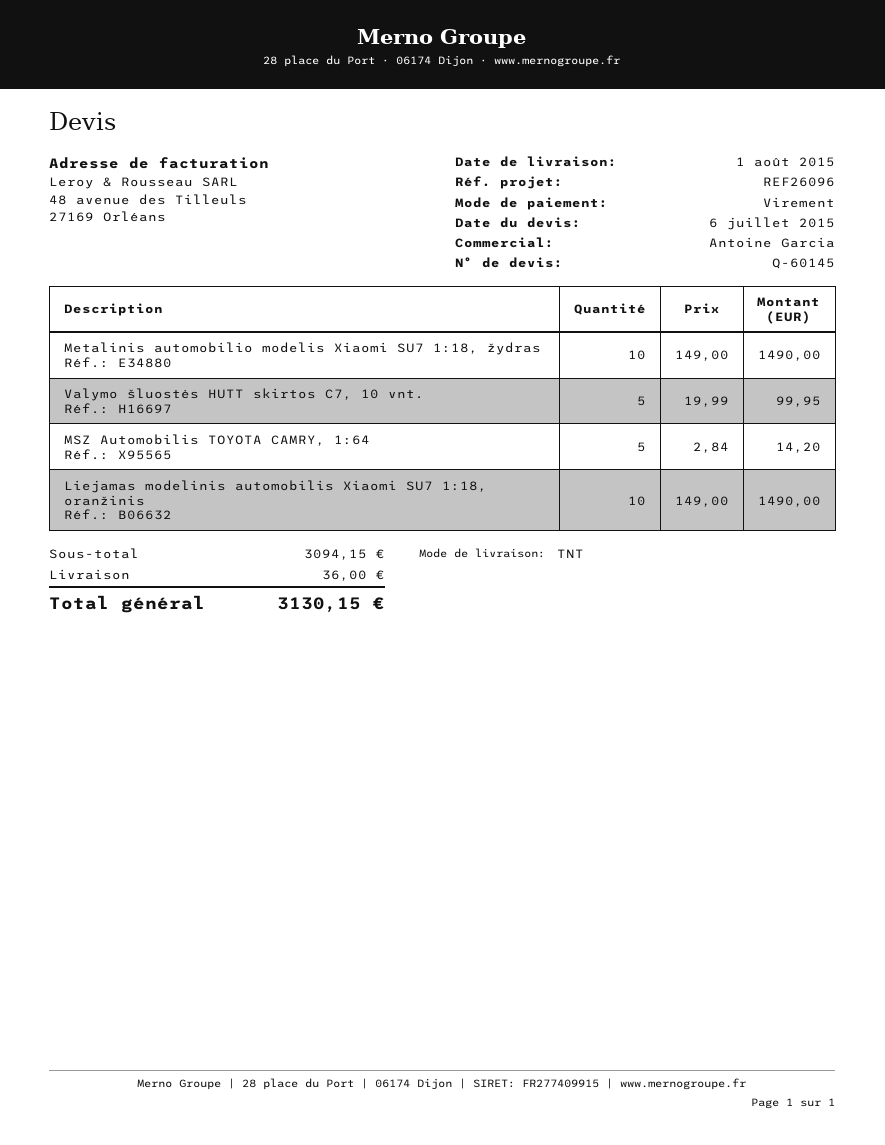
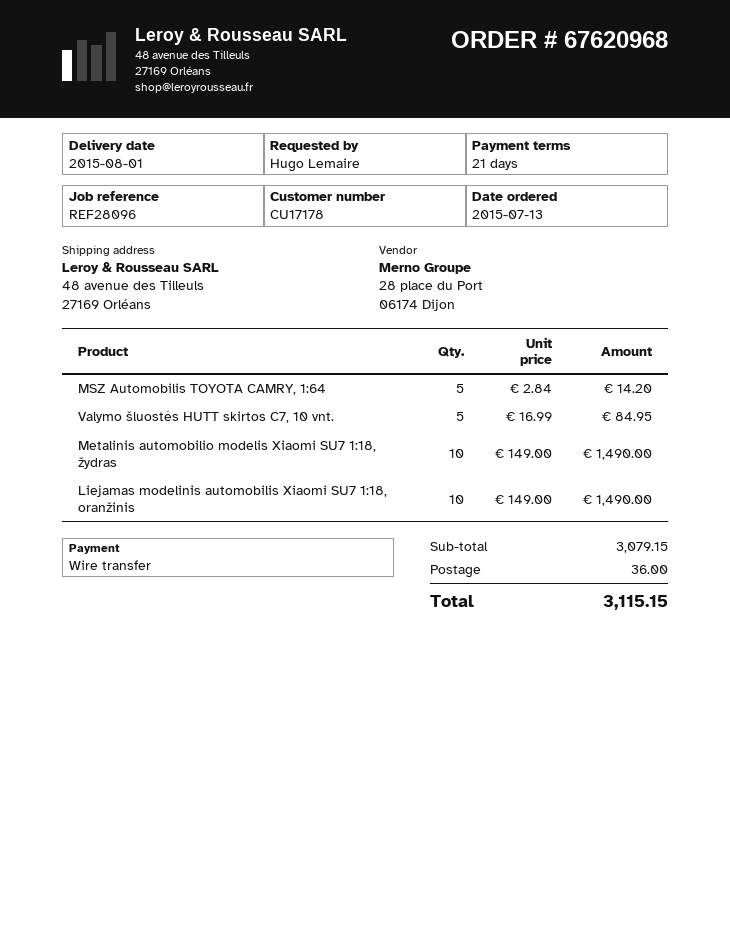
reference: REF26096 -> REF28096
Valymo šluostės HUTT skirtos C7, 10 vnt.: 5 x 19.99 = 99.95 -> 5 x 16.99 = 84.95
subtotal: 3094.15 -> 3079.15
total: 3130.15 -> 3115.15

